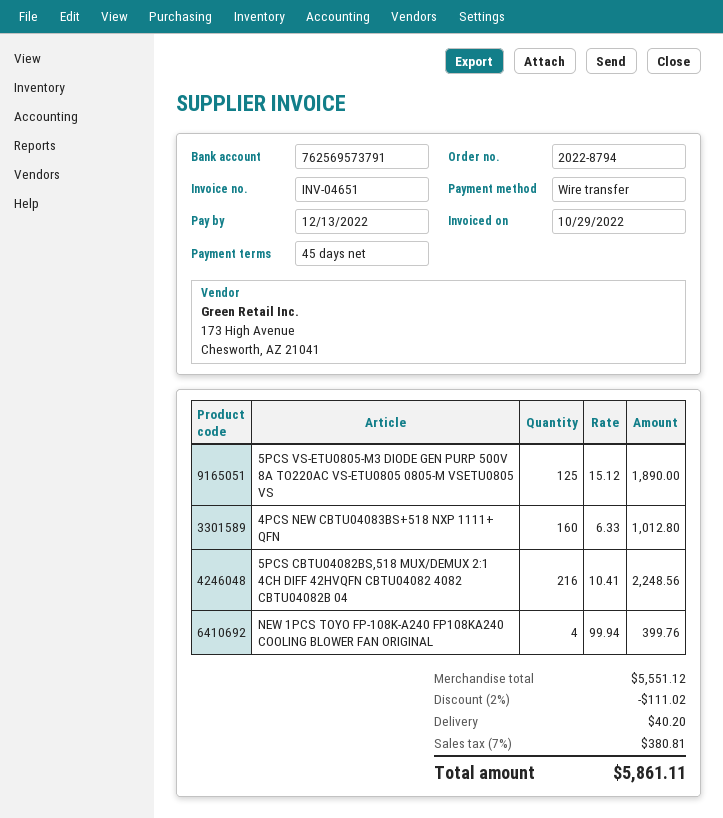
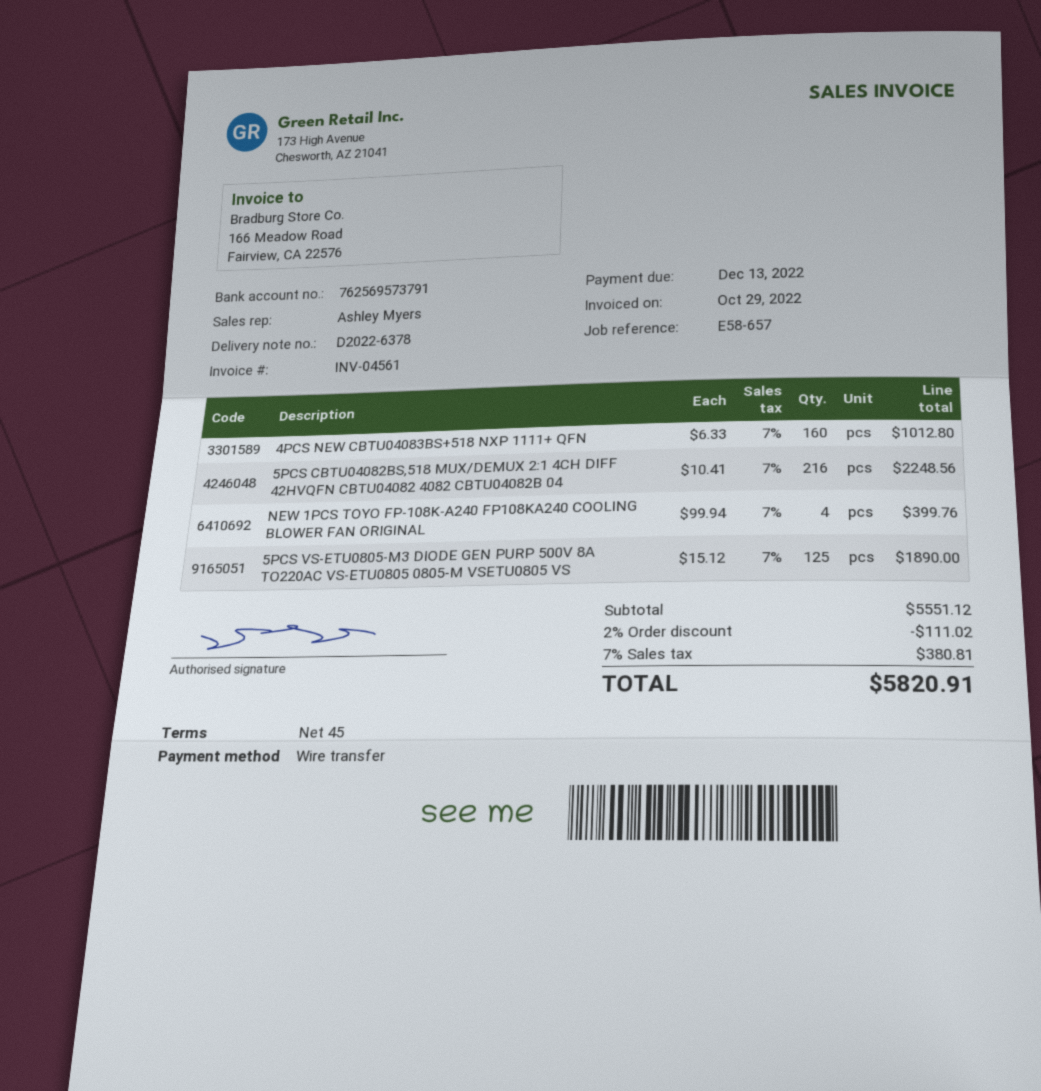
invoice number: INV-04651 -> INV-04561
shipping: 40.20 -> none
total: 5861.11 -> 5820.91

